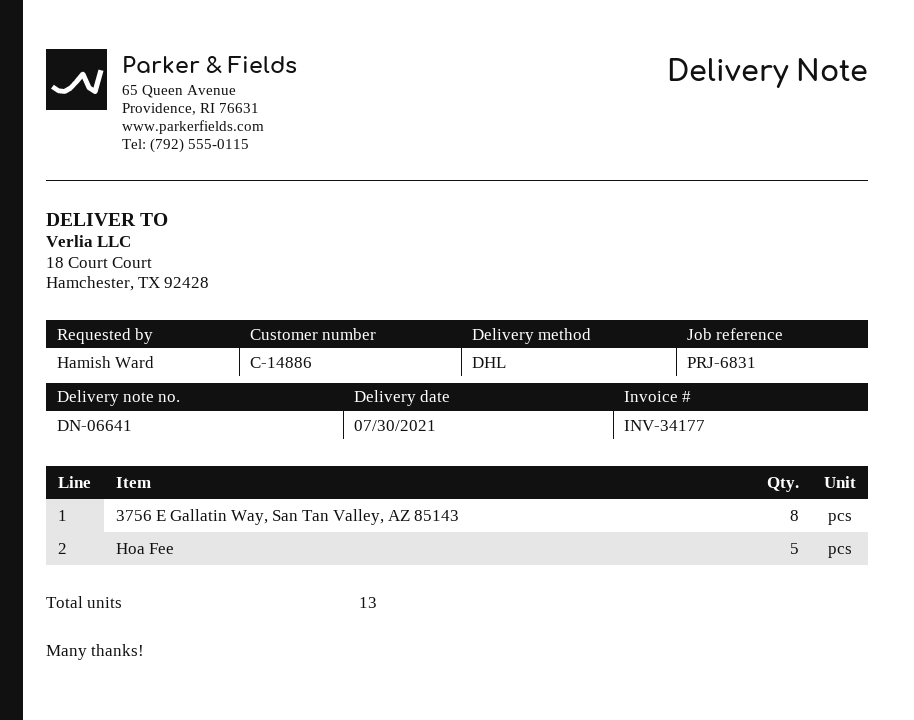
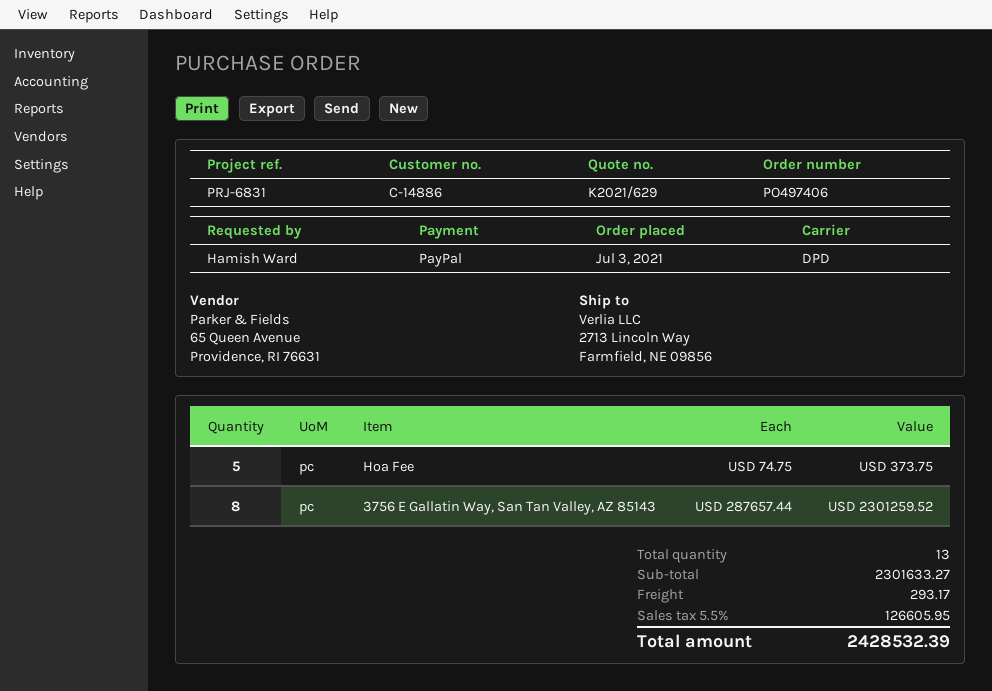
shipping method: DHL -> DPD
ship to: 18 Court Court, Hamchester, TX 92428 -> 2713 Lincoln Way, Farmfield, NE 09856

